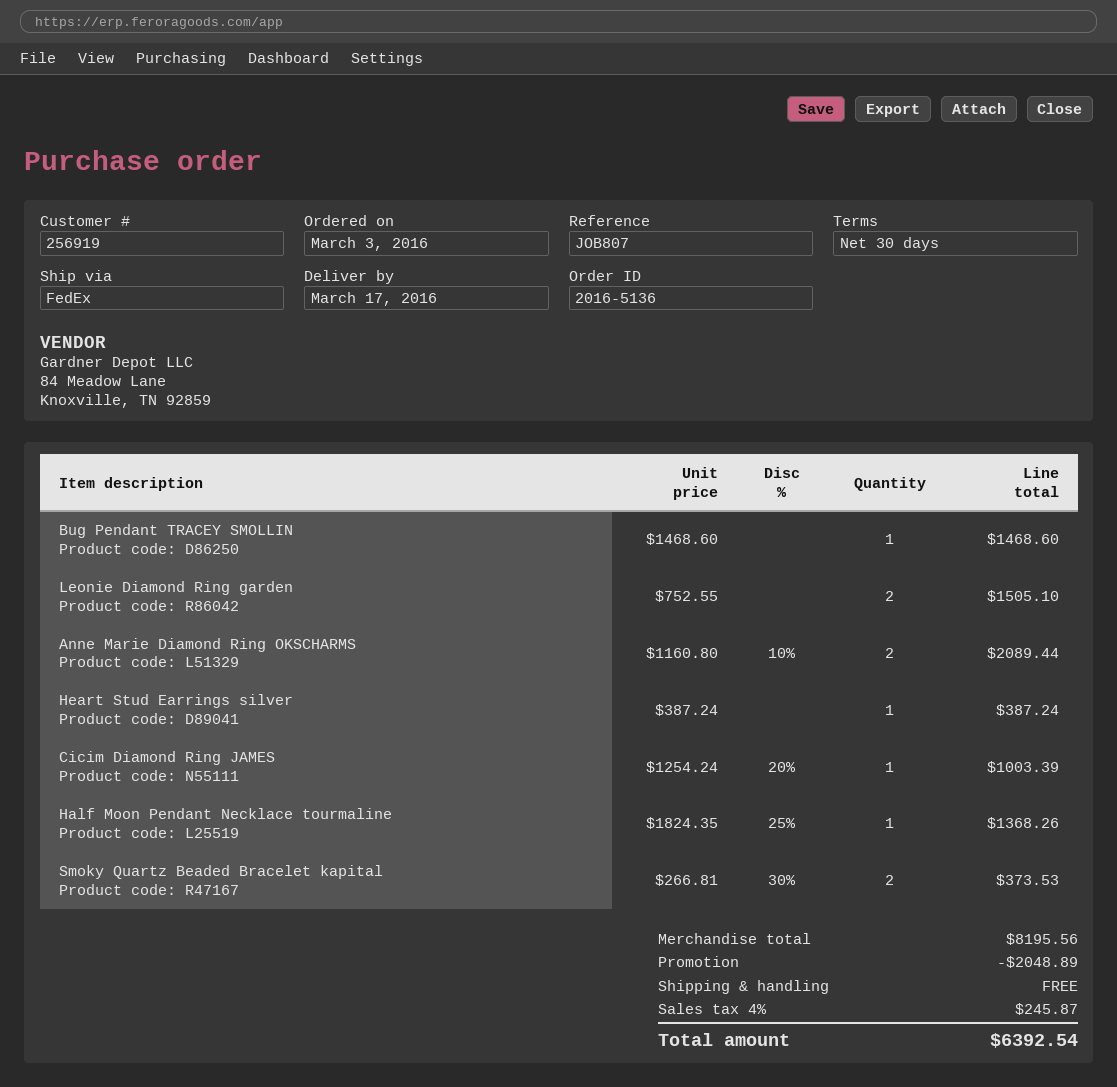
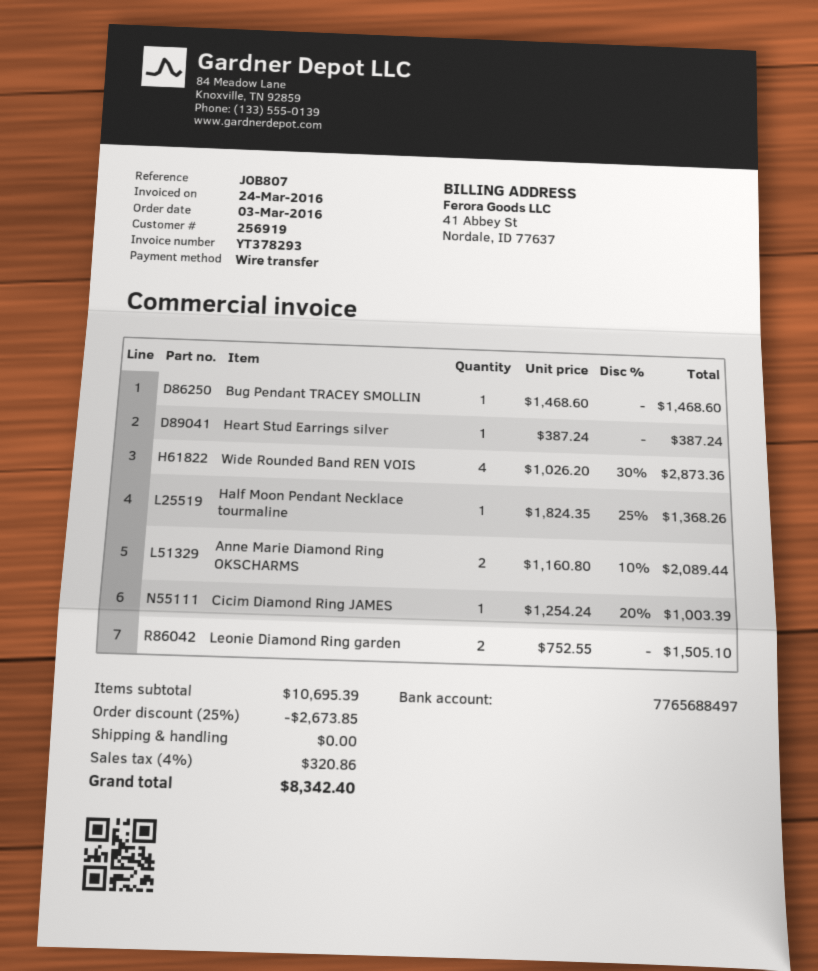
Smoky Quartz Beaded Bracelet kapital: 2 x 266.81 - 30% = 373.53 -> none
Wide Rounded Band REN VOIS: none -> 4 x 1026.20 - 30% = 2873.36
subtotal: 8195.56 -> 10695.39
discount: 2048.89 -> 2673.85
tax: 4% = 245.87 -> 4% = 320.86
total: 6392.54 -> 8342.40

